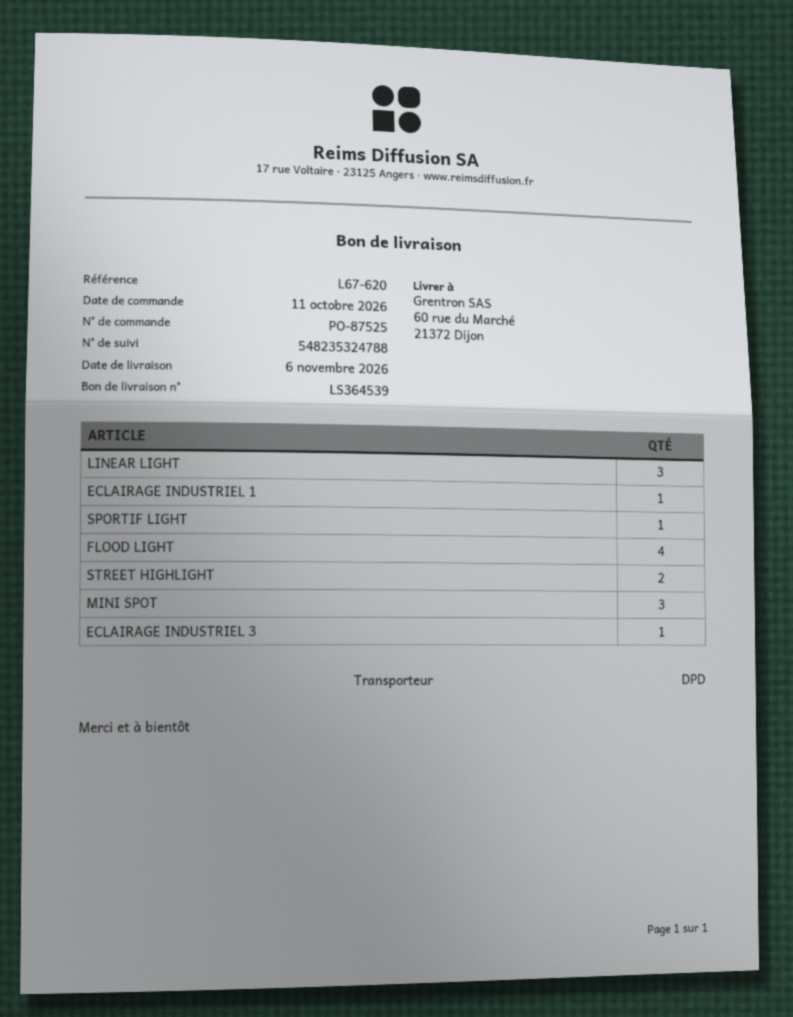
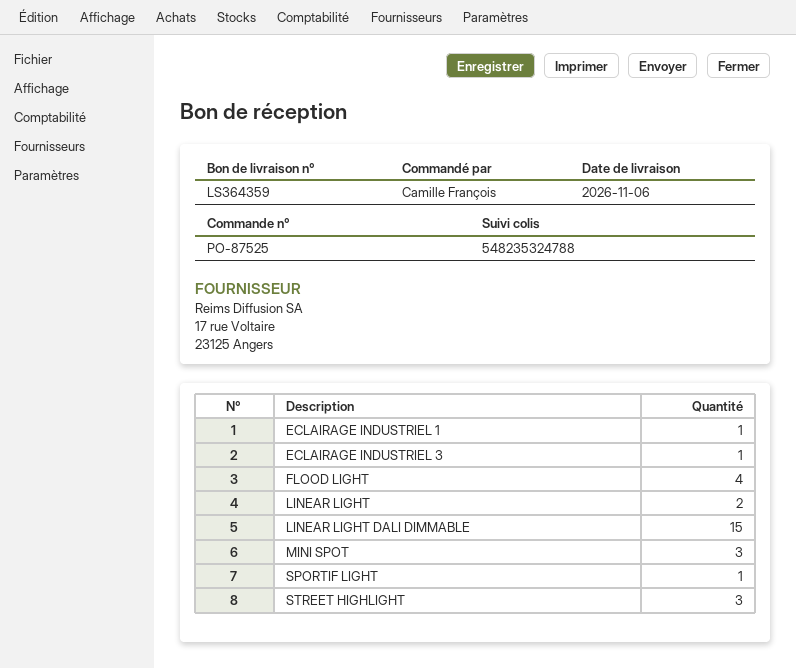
delivery note number: LS364539 -> LS364359
LINEAR LIGHT: 3 -> 2
STREET HIGHLIGHT: 2 -> 3
LINEAR LIGHT DALI DIMMABLE: none -> 15

